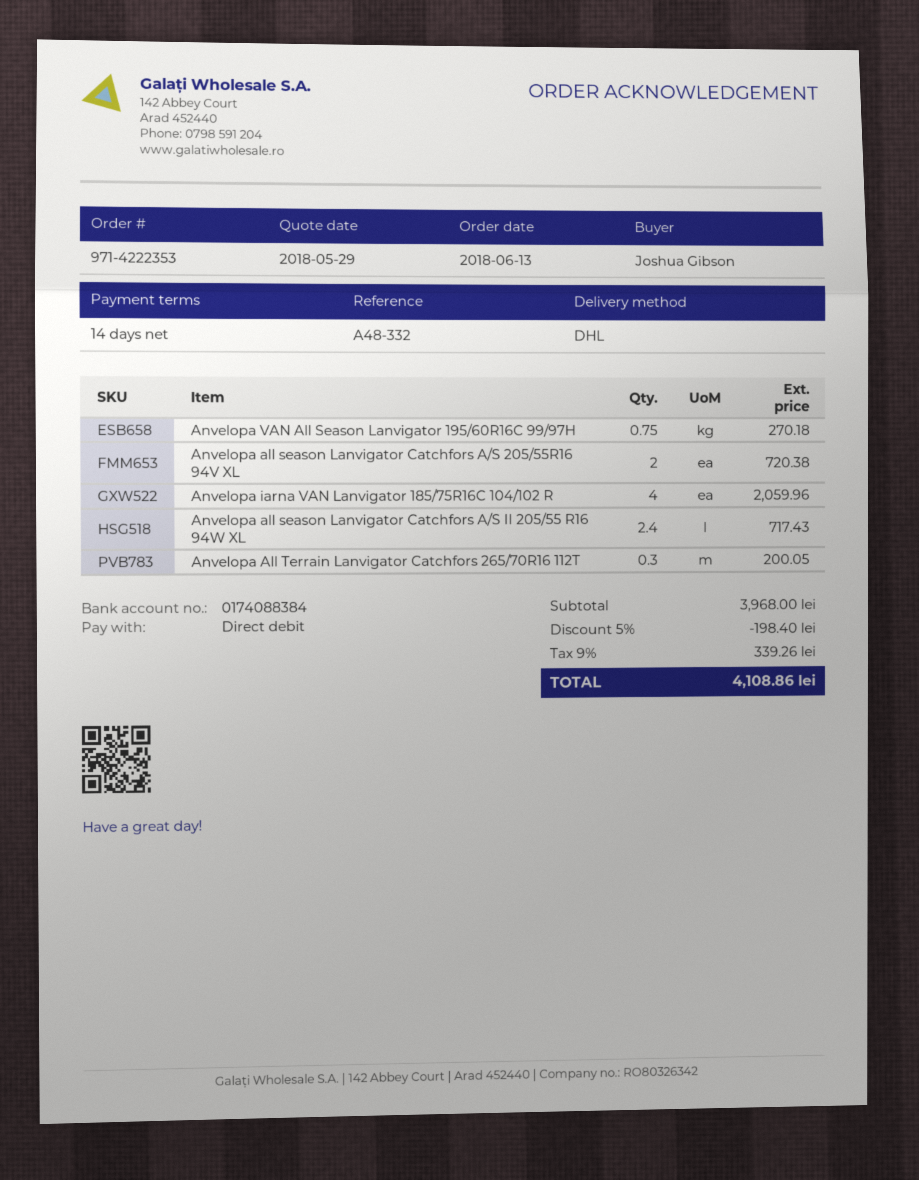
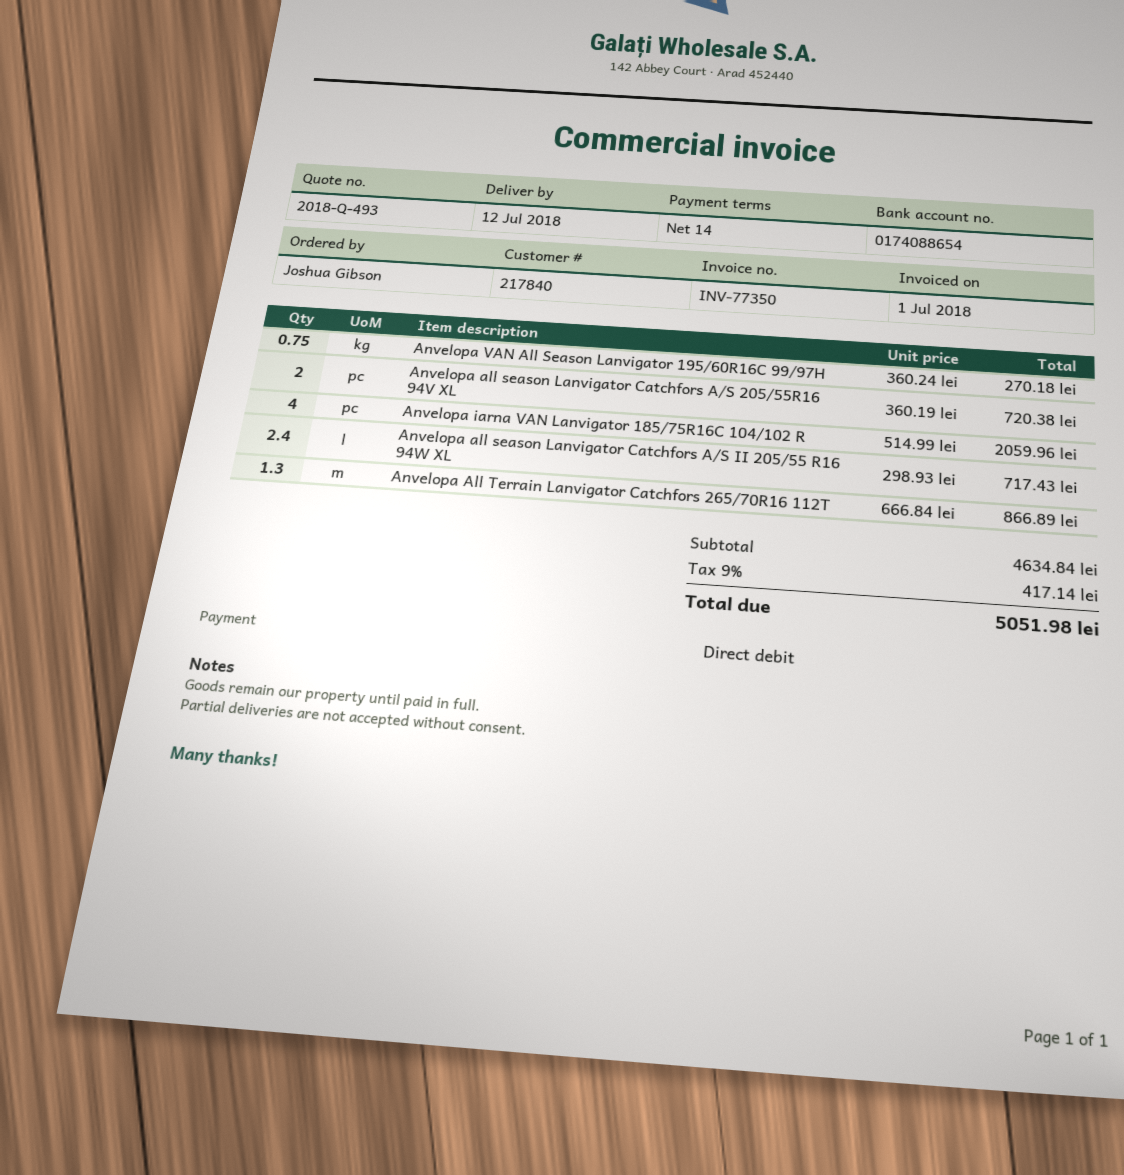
bank account: 0174088384 -> 0174088654
Anvelopa All Terrain Lanvigator Catchfors 265/70R16 112T: 0.3 for 200.05 -> 1.3 for 866.89
subtotal: 3968.00 -> 4634.84
discount: 5% = 198.40 -> none
tax: 9% = 339.26 -> 9% = 417.14
total: 4108.86 -> 5051.98

